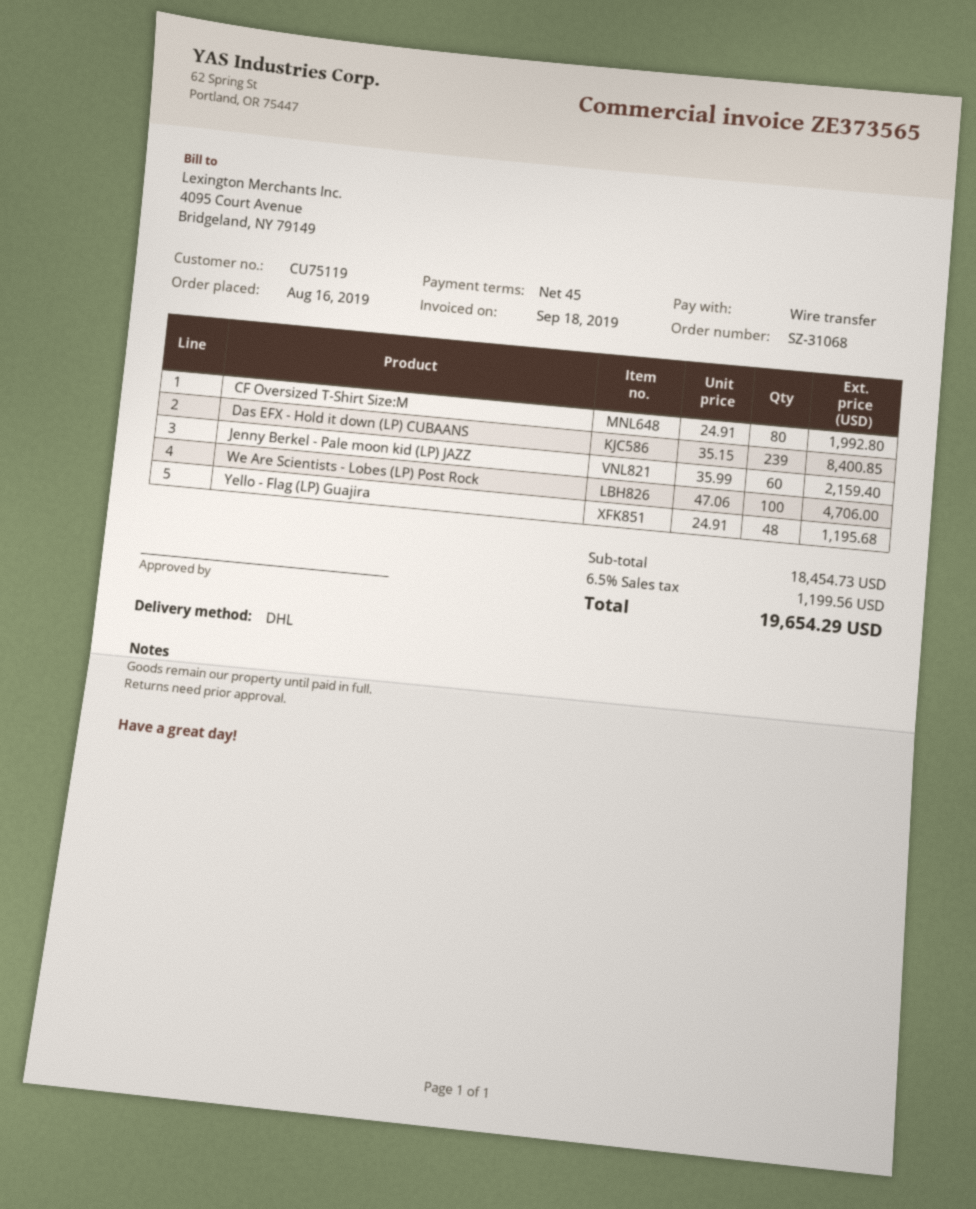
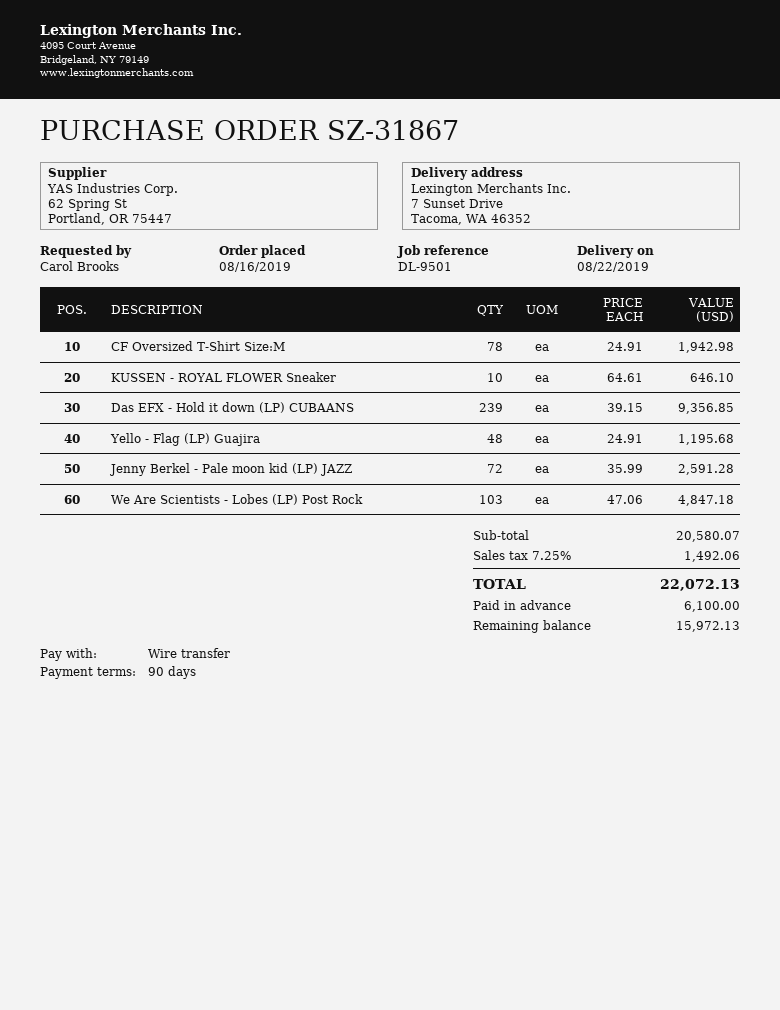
order number: SZ-31068 -> SZ-31867
payment terms: 45 days -> 90 days
CF Oversized T-Shirt Size:M: 80 x 24.91 = 1992.80 -> 78 x 24.91 = 1942.98
Das EFX - Hold it down (LP) CUBAANS: 239 x 35.15 = 8400.85 -> 239 x 39.15 = 9356.85
Jenny Berkel - Pale moon kid (LP) JAZZ: 60 x 35.99 = 2159.40 -> 72 x 35.99 = 2591.28
We Are Scientists - Lobes (LP) Post Rock: 100 x 47.06 = 4706.00 -> 103 x 47.06 = 4847.18
KUSSEN - ROYAL FLOWER Sneaker: none -> 10 x 64.61 = 646.10
subtotal: 18454.73 -> 20580.07
tax: 6.5% = 1199.56 -> 7.25% = 1492.06
total: 19654.29 -> 22072.13

